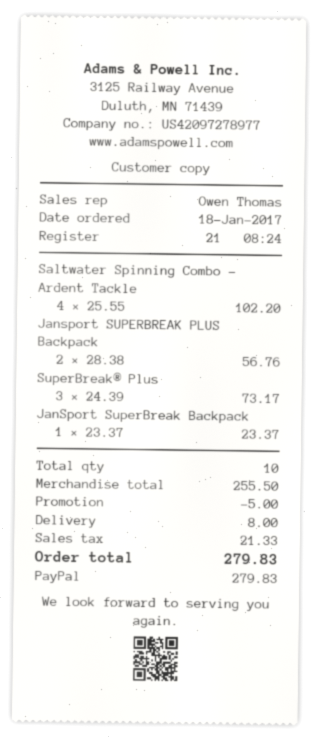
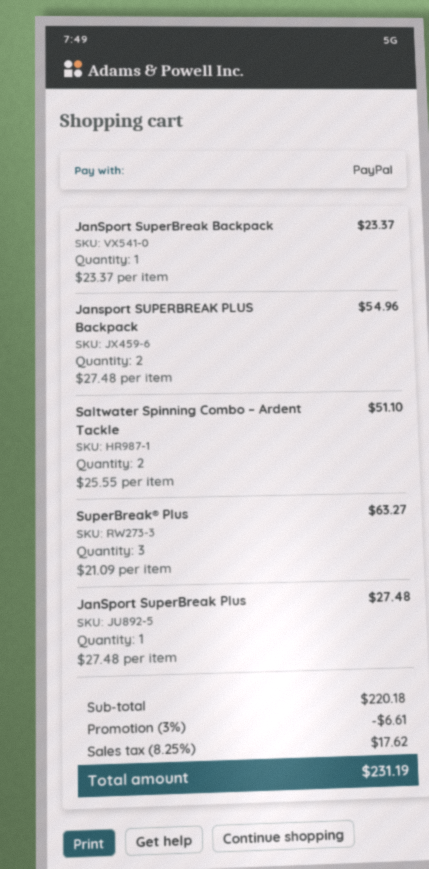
Saltwater Spinning Combo – Ardent Tackle: 4 x 25.55 = 102.20 -> 2 x 25.55 = 51.10
Jansport SUPERBREAK PLUS Backpack: 2 x 28.38 = 56.76 -> 2 x 27.48 = 54.96
SuperBreak® Plus: 3 x 24.39 = 73.17 -> 3 x 21.09 = 63.27
JanSport SuperBreak Plus: none -> 1 x 27.48 = 27.48
subtotal: 255.50 -> 220.18
discount: 5.00 -> 6.61
shipping: 8.00 -> none
tax: 21.33 -> 17.62
total: 279.83 -> 231.19

